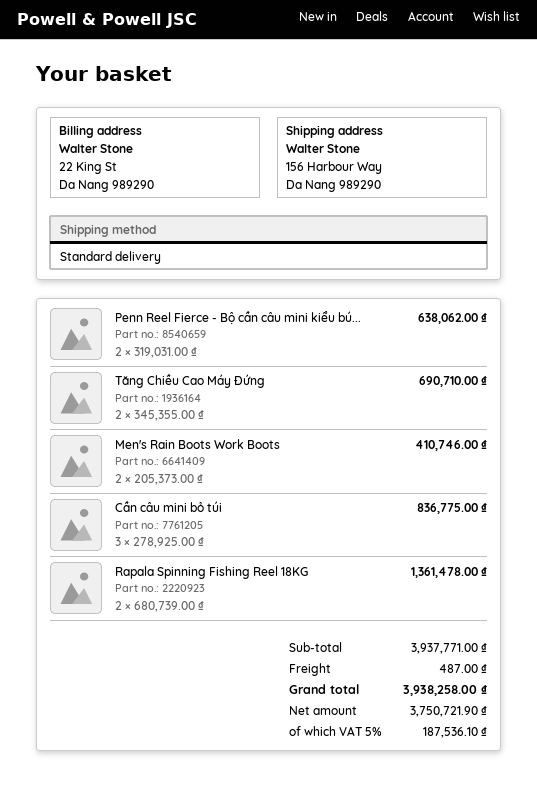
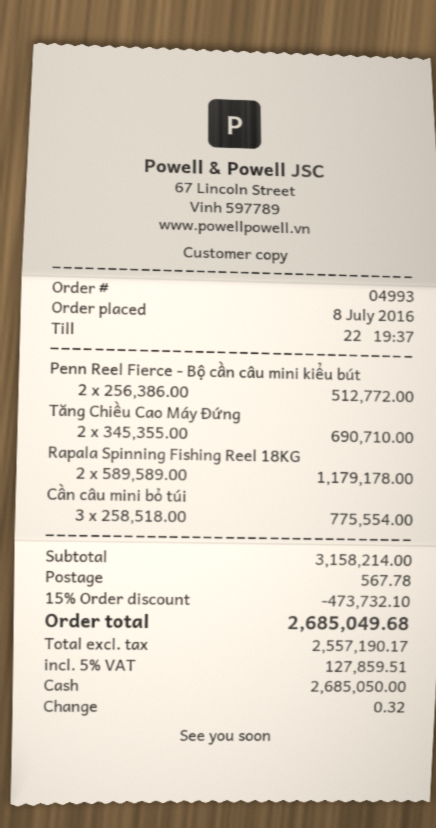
Penn Reel Fierce - Bộ cần câu mini kiểu bú...: 2 x 319031.00 = 638062.00 -> 2 x 256386.00 = 512772.00
Men's Rain Boots Work Boots: 2 x 205373.00 = 410746.00 -> none
Cần câu mini bỏ túi: 3 x 278925.00 = 836775.00 -> 3 x 258518.00 = 775554.00
Rapala Spinning Fishing Reel 18KG: 2 x 680739.00 = 1361478.00 -> 2 x 589589.00 = 1179178.00
subtotal: 3937771.00 -> 3158214.00
discount: none -> 15% = 473732.10
shipping: 487.00 -> 567.78
net: 3750721.90 -> 2557190.17
tax: 5% = 187536.10 -> 5% = 127859.51
total: 3938258.00 -> 2685049.68

